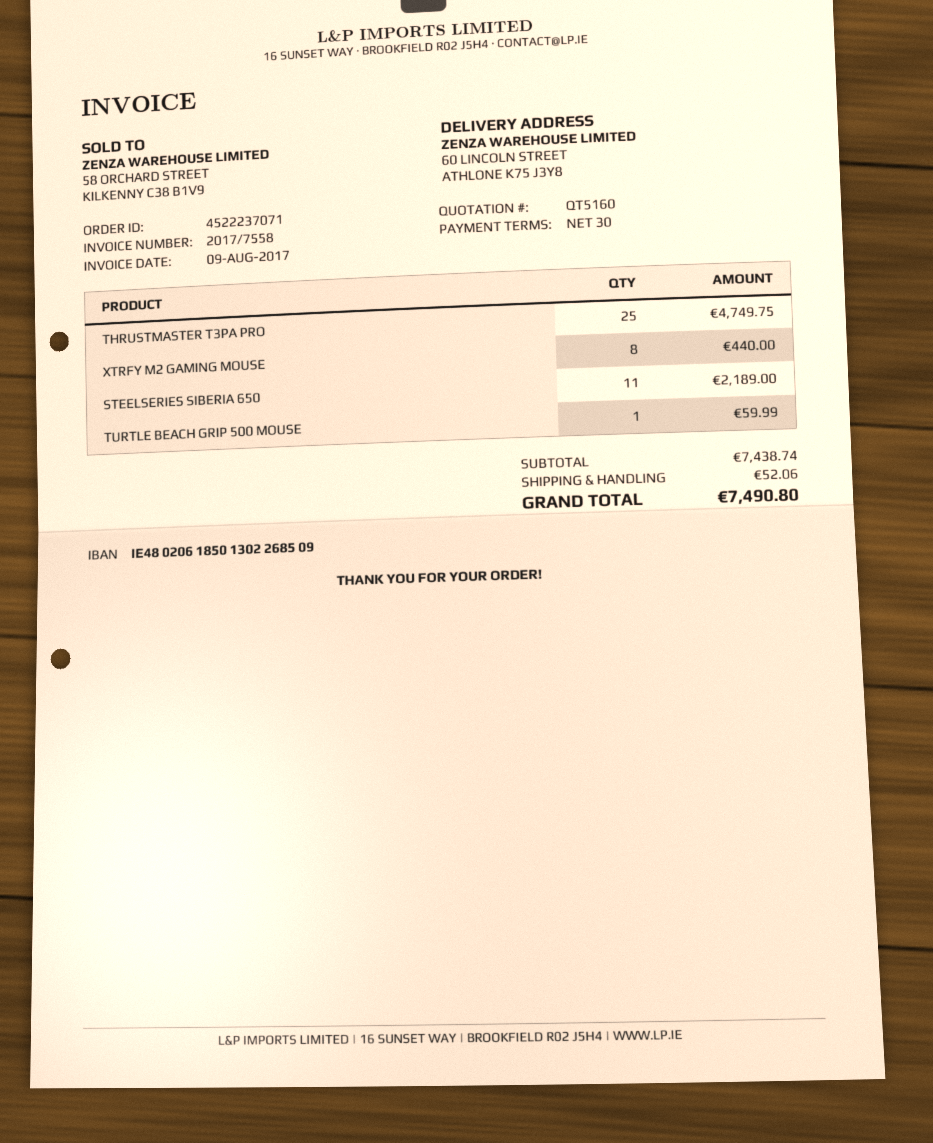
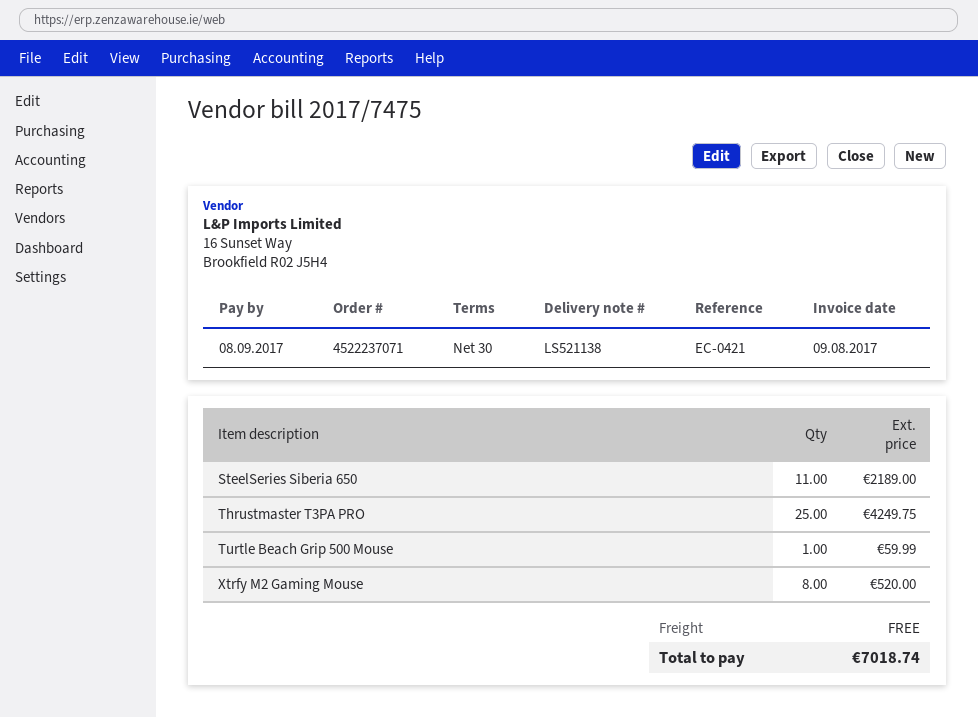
invoice number: 2017/7558 -> 2017/7475
THRUSTMASTER T3PA PRO: 25 for 4749.75 -> 25 for 4249.75
XTRFY M2 GAMING MOUSE: 8 for 440.00 -> 8 for 520.00
shipping: 52.06 -> 0.00
total: 7490.80 -> 7018.74

